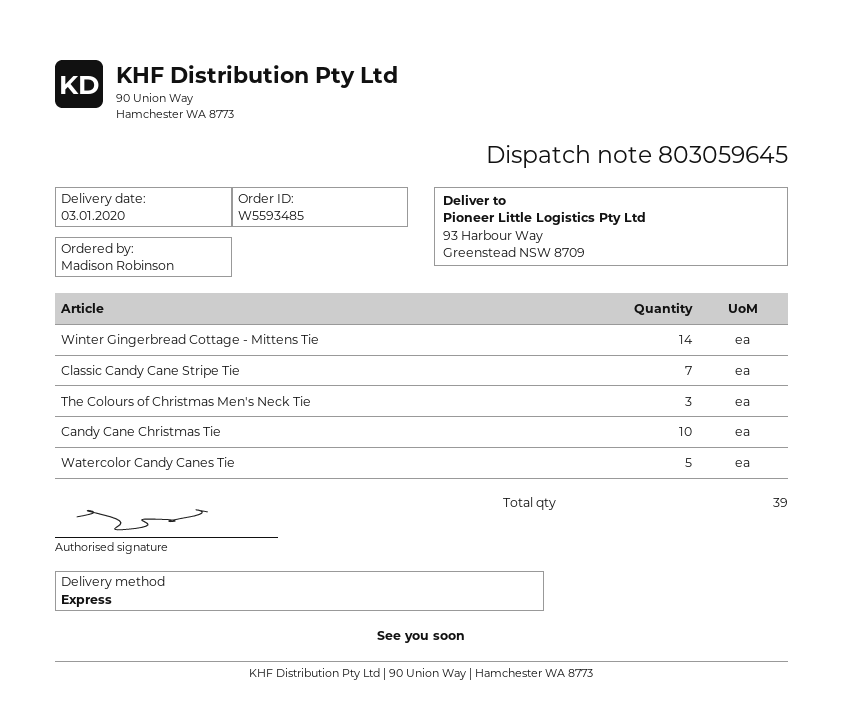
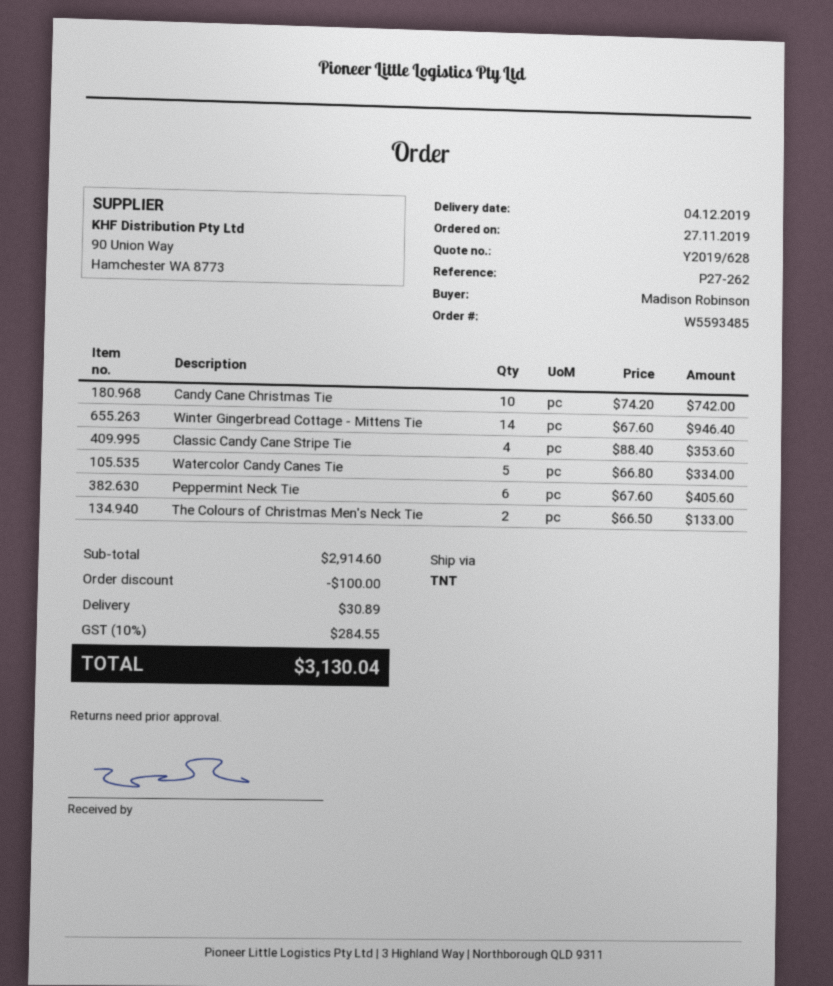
delivery date: 2020-01-03 -> 2019-12-04
shipping method: express -> TNT
Classic Candy Cane Stripe Tie: 7 -> 4
The Colours of Christmas Men's Neck Tie: 3 -> 2
Peppermint Neck Tie: none -> 6

